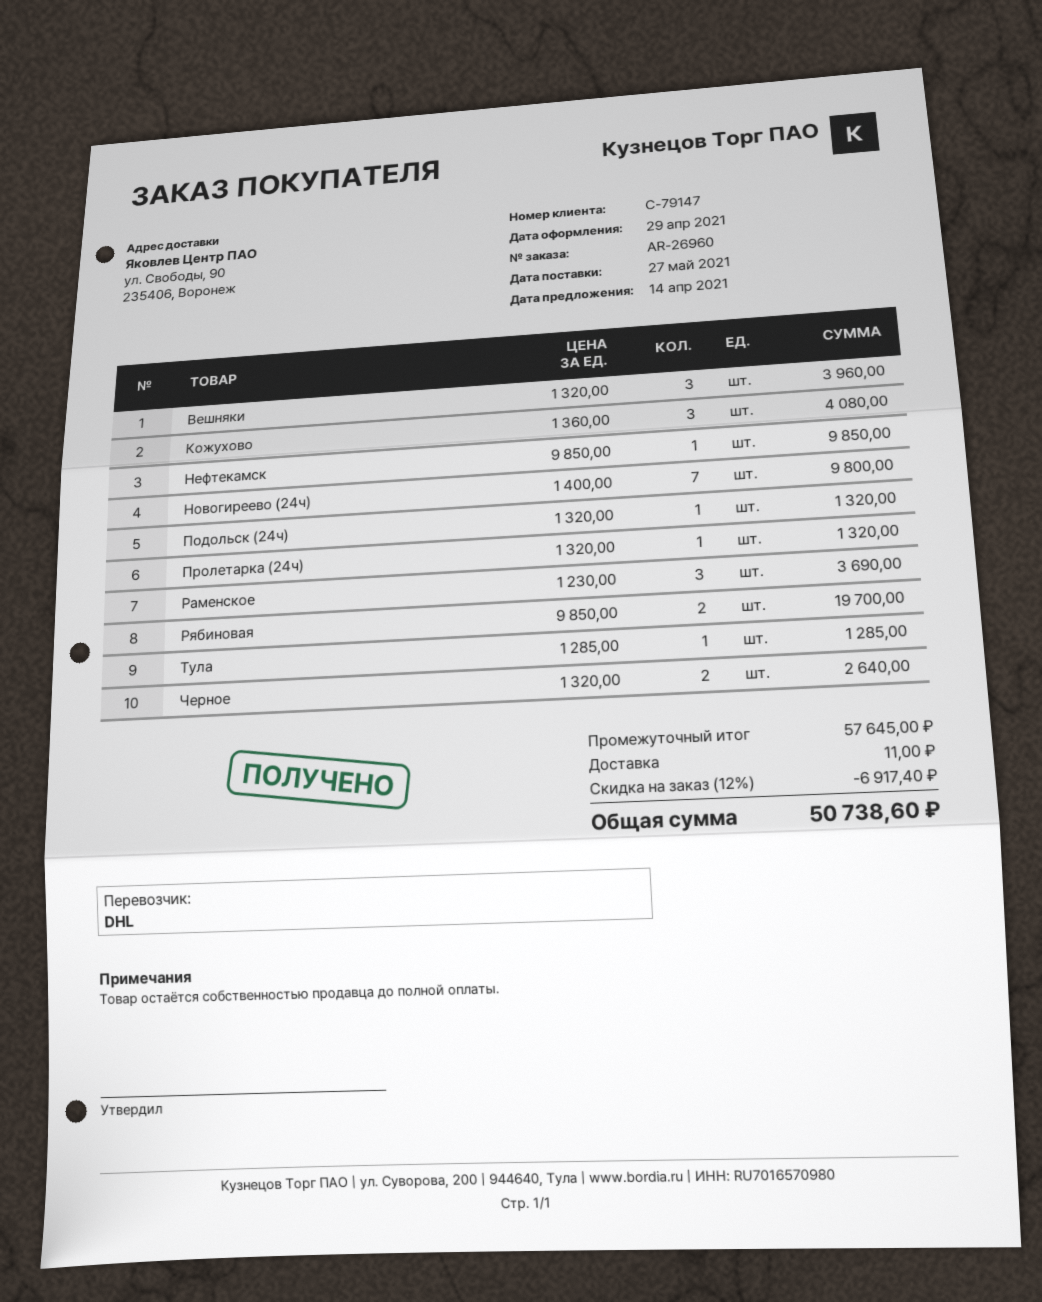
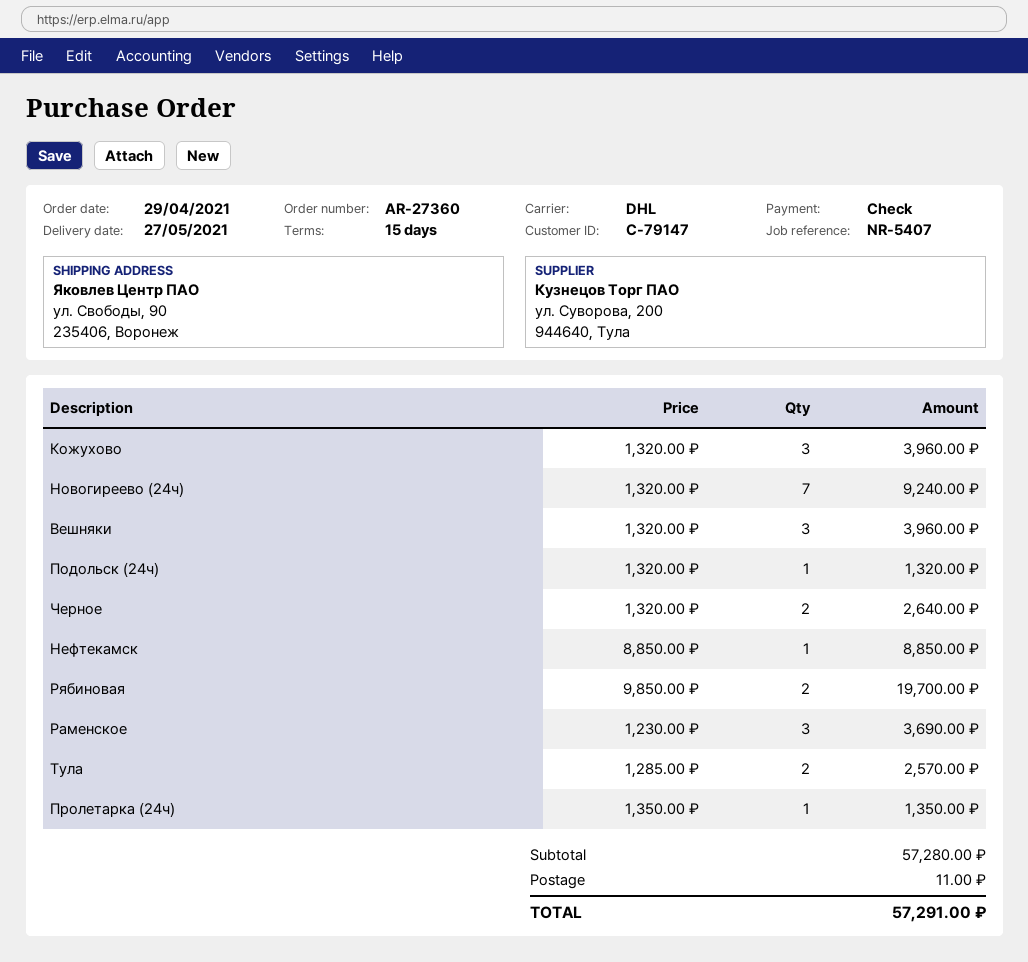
order number: AR-26960 -> AR-27360
Кожухово: 3 x 1360.00 = 4080.00 -> 3 x 1320.00 = 3960.00
Нефтекамск: 1 x 9850.00 = 9850.00 -> 1 x 8850.00 = 8850.00
Новогиреево (24ч): 7 x 1400.00 = 9800.00 -> 7 x 1320.00 = 9240.00
Пролетарка (24ч): 1 x 1320.00 = 1320.00 -> 1 x 1350.00 = 1350.00
Тула: 1 x 1285.00 = 1285.00 -> 2 x 1285.00 = 2570.00
subtotal: 57645.00 -> 57280.00
discount: 12% = 6917.40 -> none
total: 50738.60 -> 57291.00

